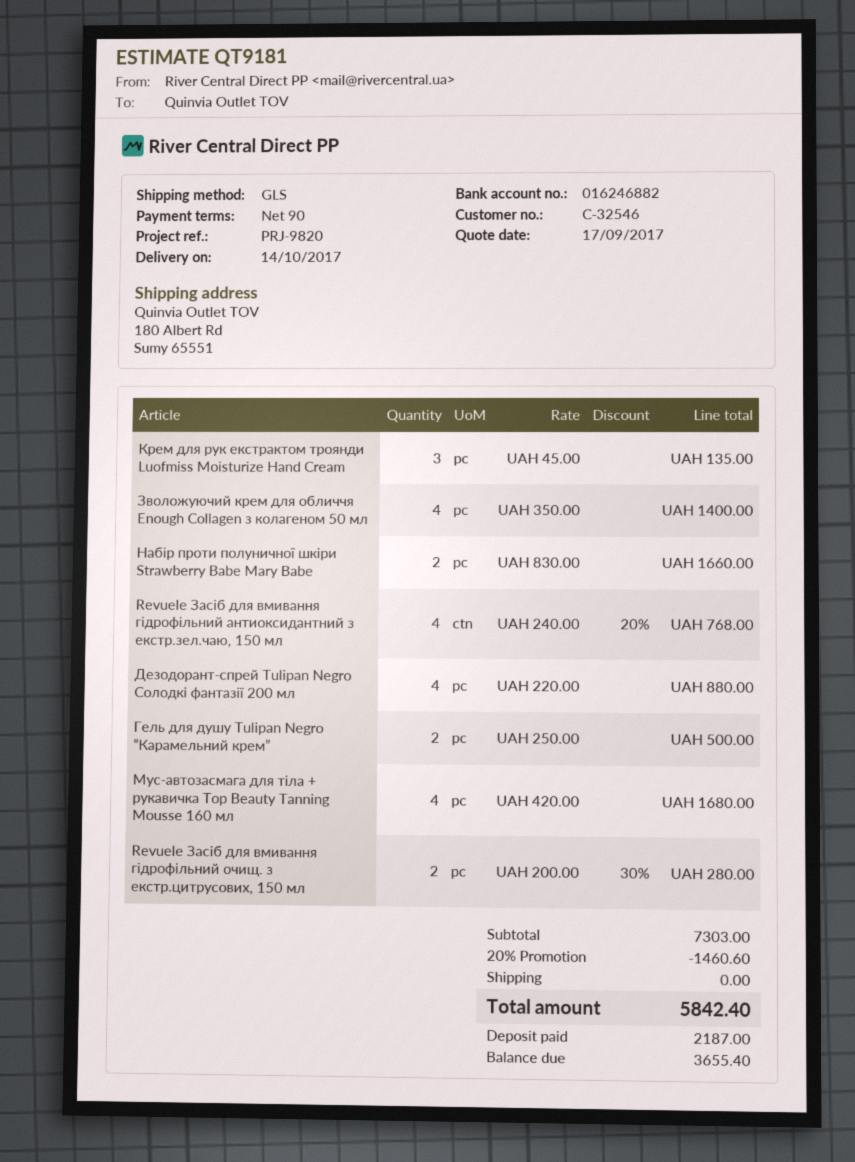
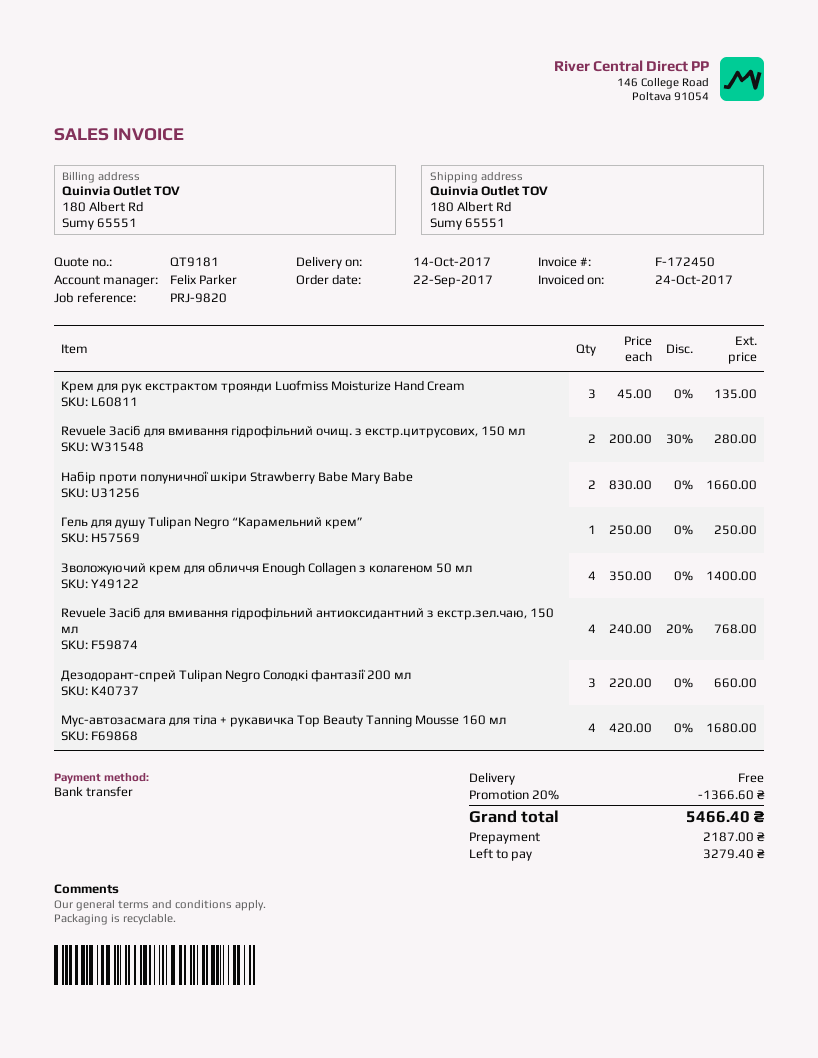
Дезодорант-спрей Tulipan Negro Солодкі фантазії 200 мл: 4 x 220.00 = 880.00 -> 3 x 220.00 = 660.00
Гель для душу Tulipan Negro “Карамельний крем”: 2 x 250.00 = 500.00 -> 1 x 250.00 = 250.00
discount: 20% = 1460.60 -> 20% = 1366.60
total: 5842.40 -> 5466.40
balance: 3655.40 -> 3279.40

